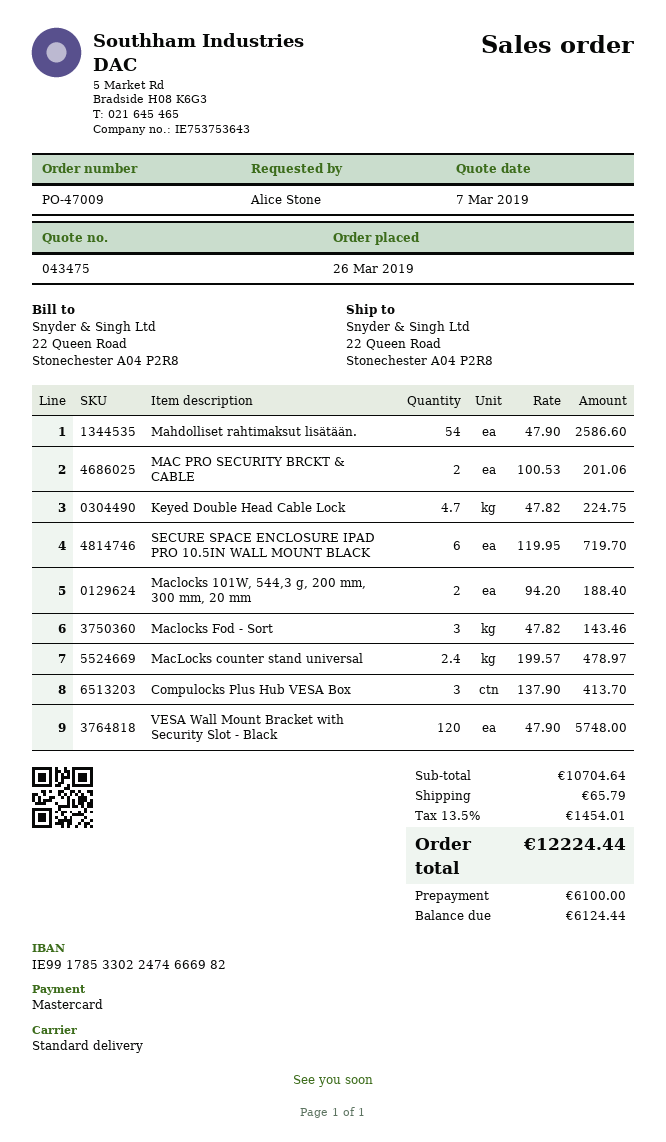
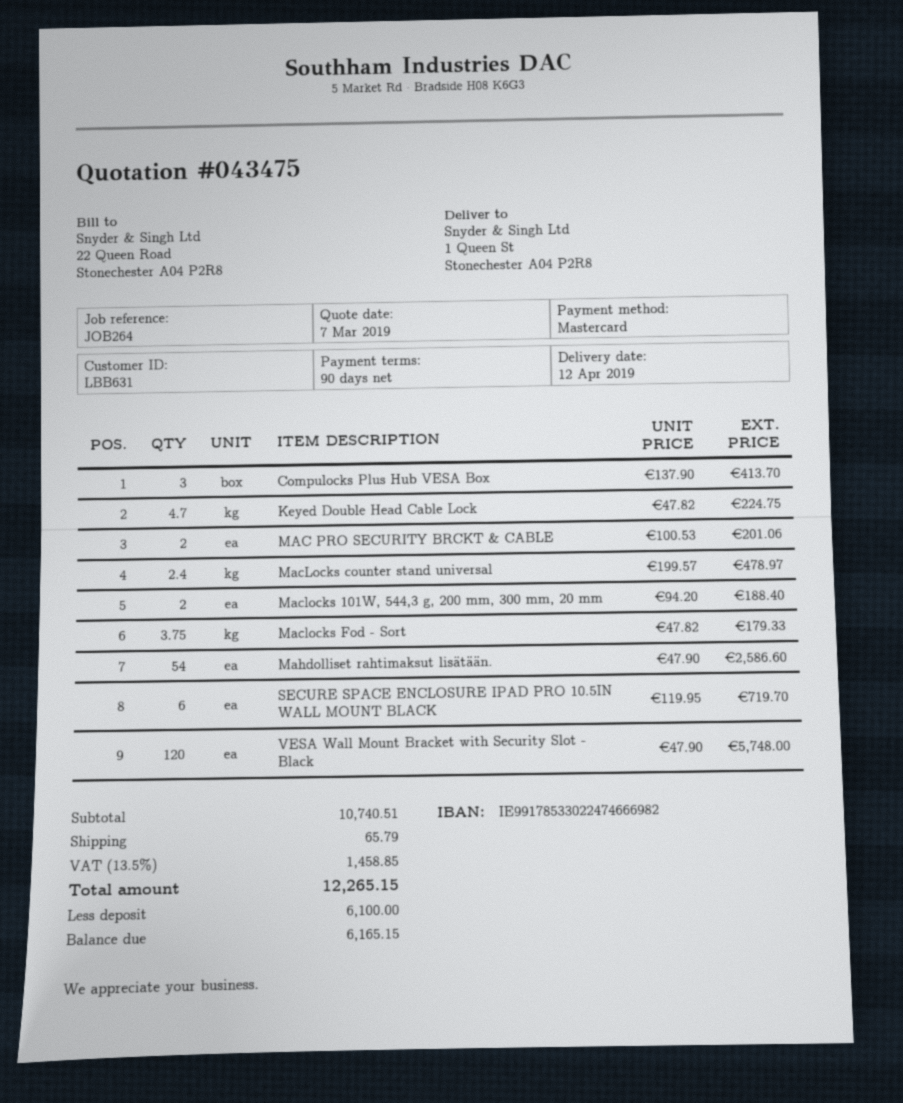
ship to: 22 Queen Road, Stonechester A04 P2R8 -> 1 Queen St, Stonechester A04 P2R8
Maclocks Fod - Sort: 3 x 47.82 = 143.46 -> 3.75 x 47.82 = 179.33
subtotal: 10704.64 -> 10740.51
tax: 13.5% = 1454.01 -> 13.5% = 1458.85
total: 12224.44 -> 12265.15
balance: 6124.44 -> 6165.15

